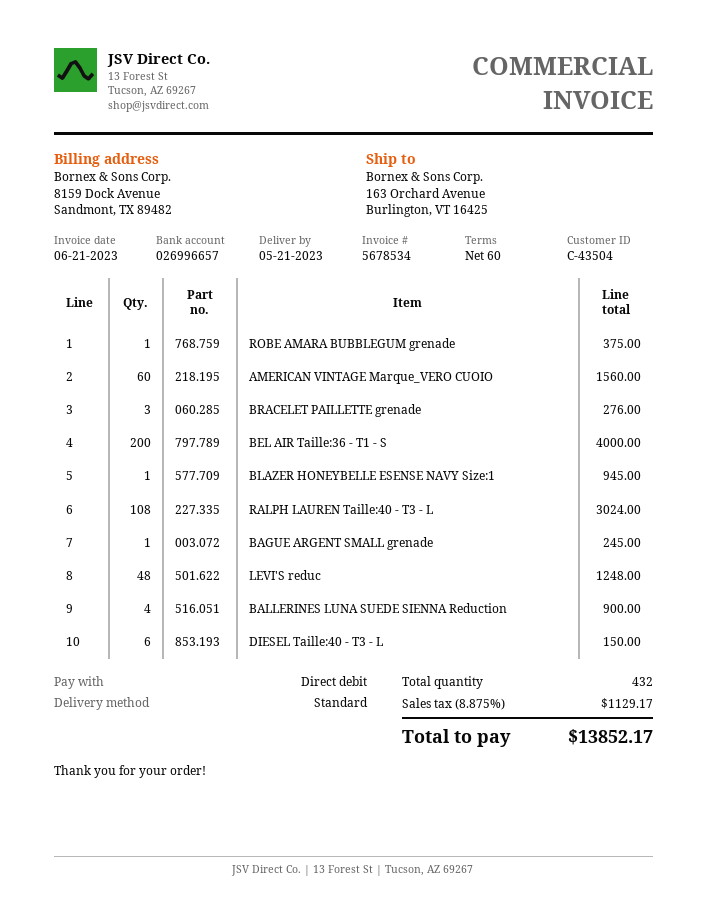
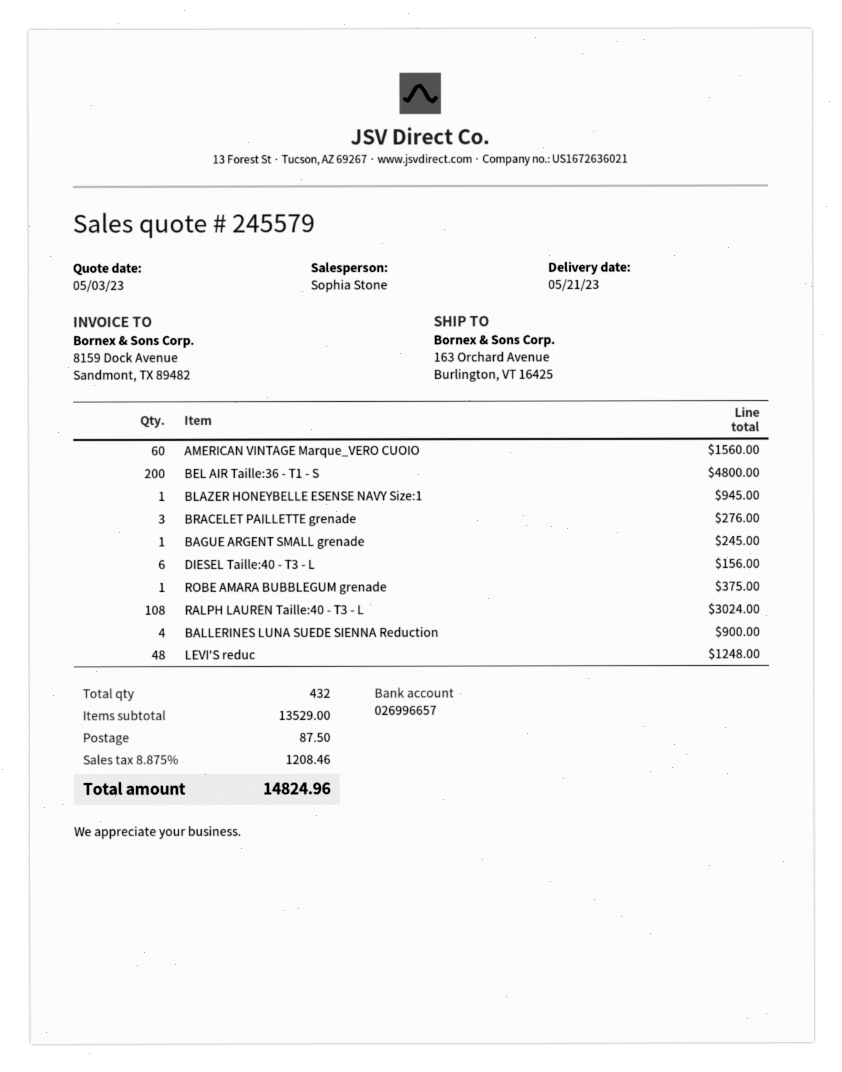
BEL AIR Taille:36 - T1 - S: 200 for 4000.00 -> 200 for 4800.00
DIESEL Taille:40 - T3 - L: 6 for 150.00 -> 6 for 156.00
shipping: none -> 87.50
tax: 8.875% = 1129.17 -> 8.875% = 1208.46
total: 13852.17 -> 14824.96

